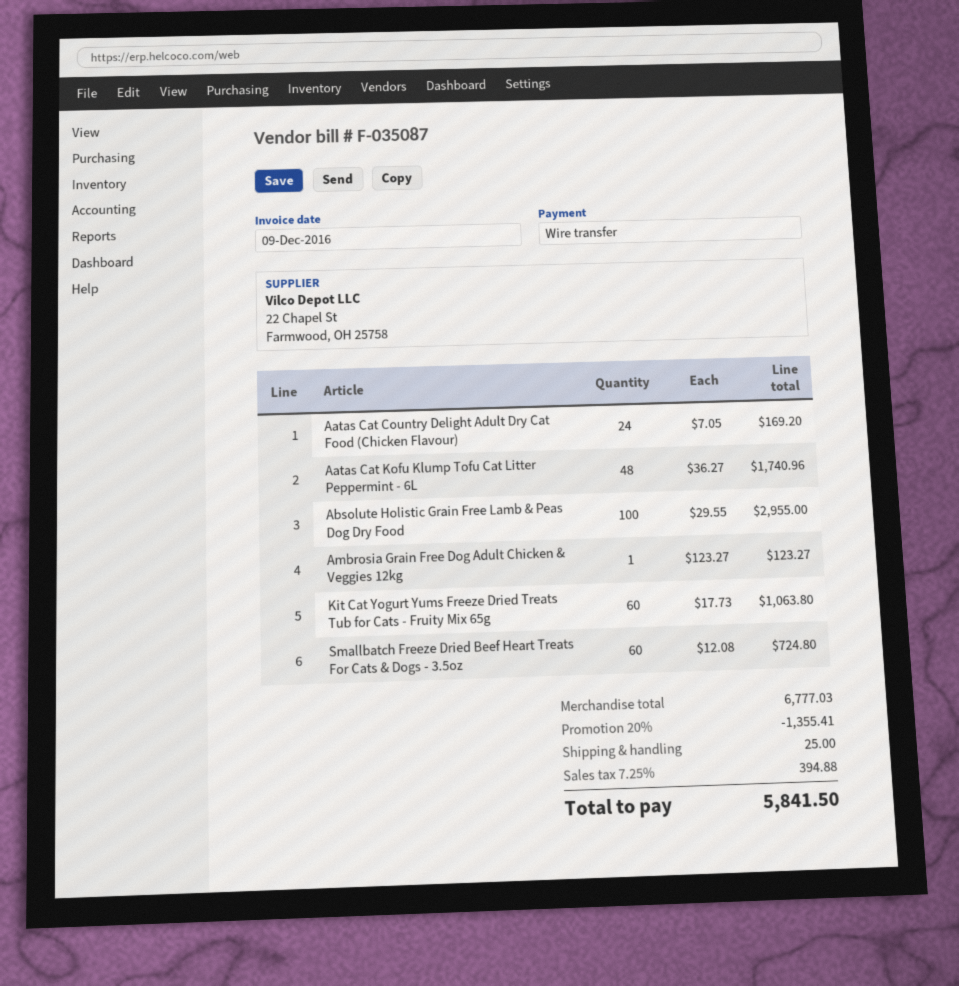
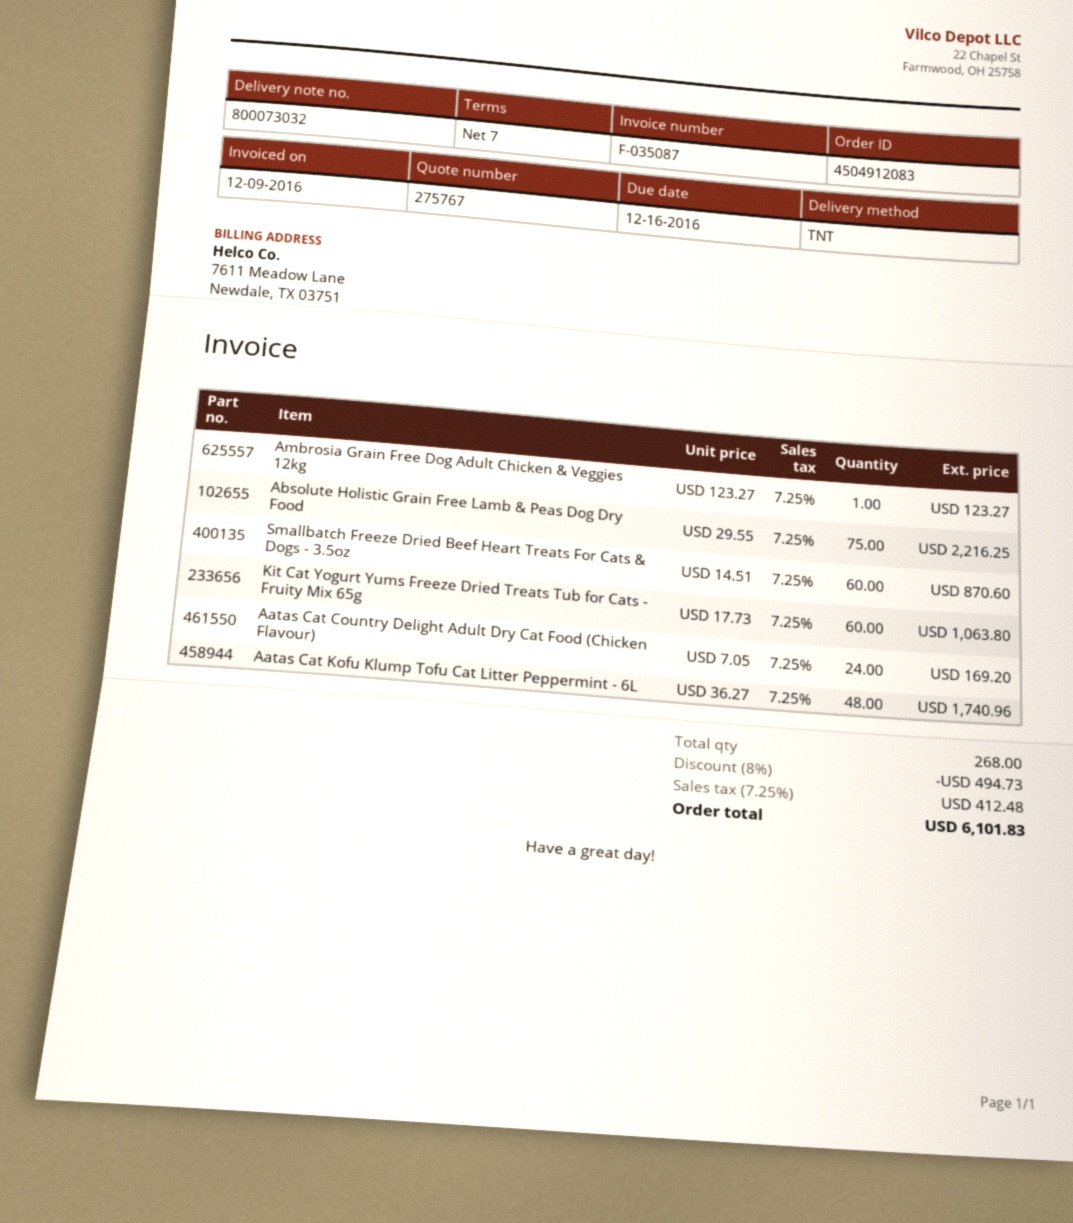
Absolute Holistic Grain Free Lamb & Peas Dog Dry Food: 100 x 29.55 = 2955.00 -> 75 x 29.55 = 2216.25
Smallbatch Freeze Dried Beef Heart Treats For Cats & Dogs - 3.5oz: 60 x 12.08 = 724.80 -> 60 x 14.51 = 870.60
discount: 20% = 1355.41 -> 8% = 494.73
shipping: 25.00 -> none
tax: 7.25% = 394.88 -> 7.25% = 412.48
total: 5841.50 -> 6101.83

